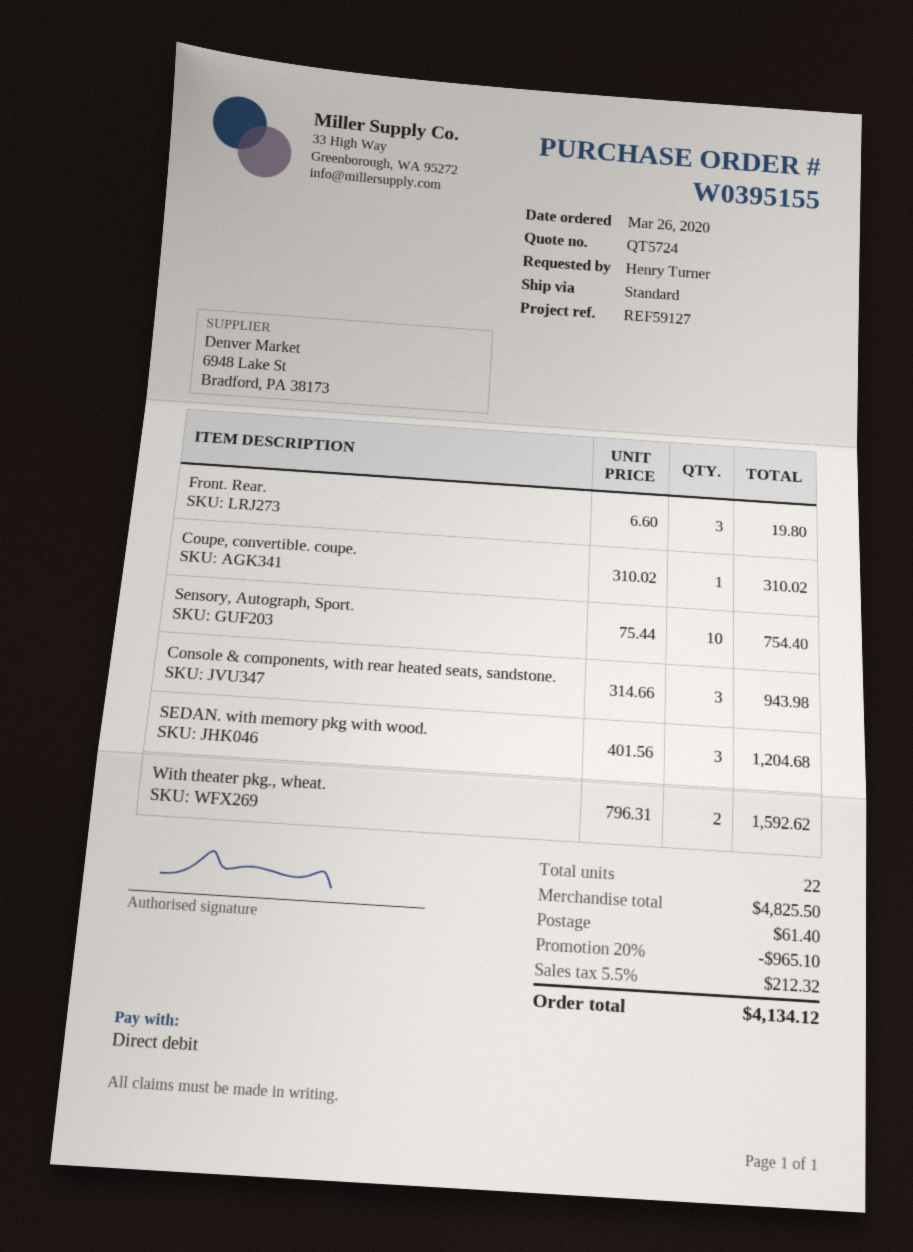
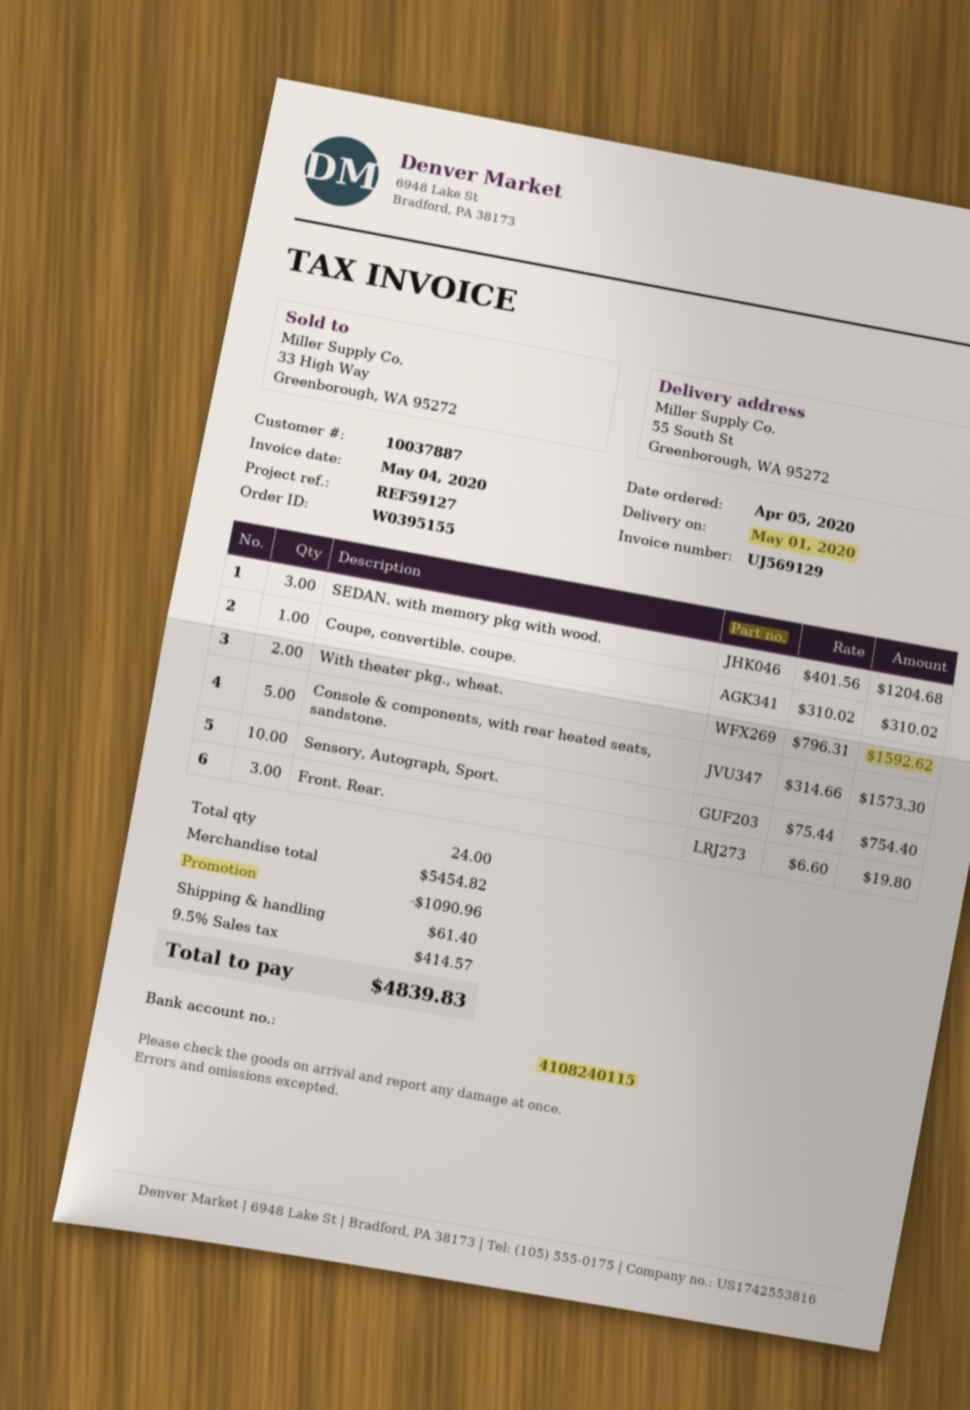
order date: 2020-03-26 -> 2020-04-05
Console & components, with rear heated seats, sandstone.: 3 x 314.66 = 943.98 -> 5 x 314.66 = 1573.30
total quantity: 22 -> 24
subtotal: 4825.50 -> 5454.82
discount: 965.10 -> 1090.96
tax: 5.5% = 212.32 -> 9.5% = 414.57
total: 4134.12 -> 4839.83

